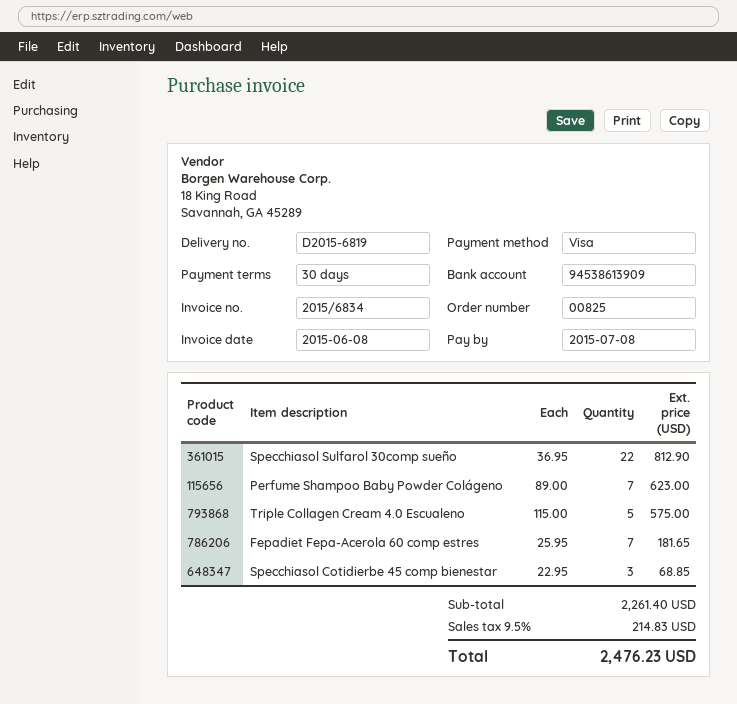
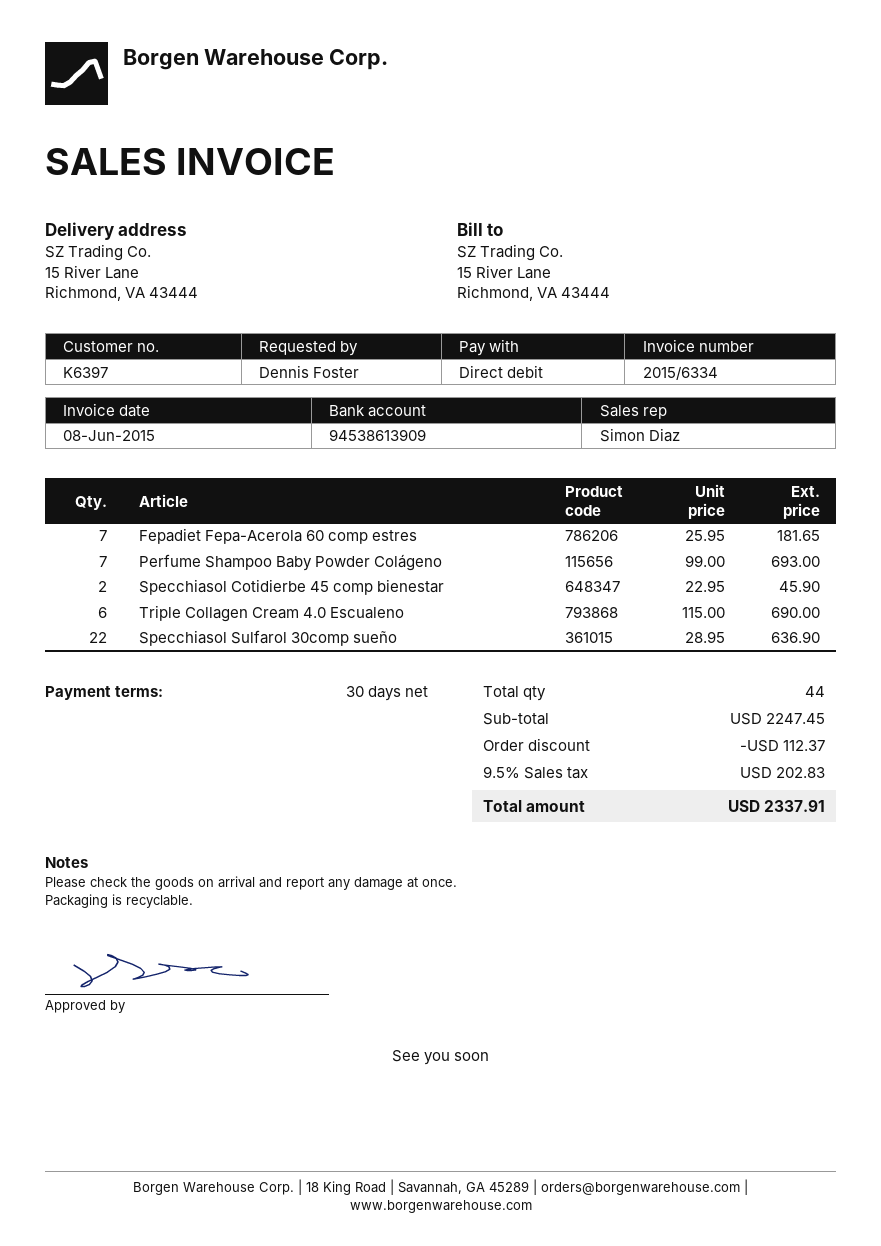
invoice number: 2015/6834 -> 2015/6334
payment method: Visa -> direct debit
Specchiasol Sulfarol 30comp sueño: 22 x 36.95 = 812.90 -> 22 x 28.95 = 636.90
Perfume Shampoo Baby Powder Colágeno: 7 x 89.00 = 623.00 -> 7 x 99.00 = 693.00
Triple Collagen Cream 4.0 Escualeno: 5 x 115.00 = 575.00 -> 6 x 115.00 = 690.00
Specchiasol Cotidierbe 45 comp bienestar: 3 x 22.95 = 68.85 -> 2 x 22.95 = 45.90
subtotal: 2261.40 -> 2247.45
discount: none -> 112.37
tax: 9.5% = 214.83 -> 9.5% = 202.83
total: 2476.23 -> 2337.91

